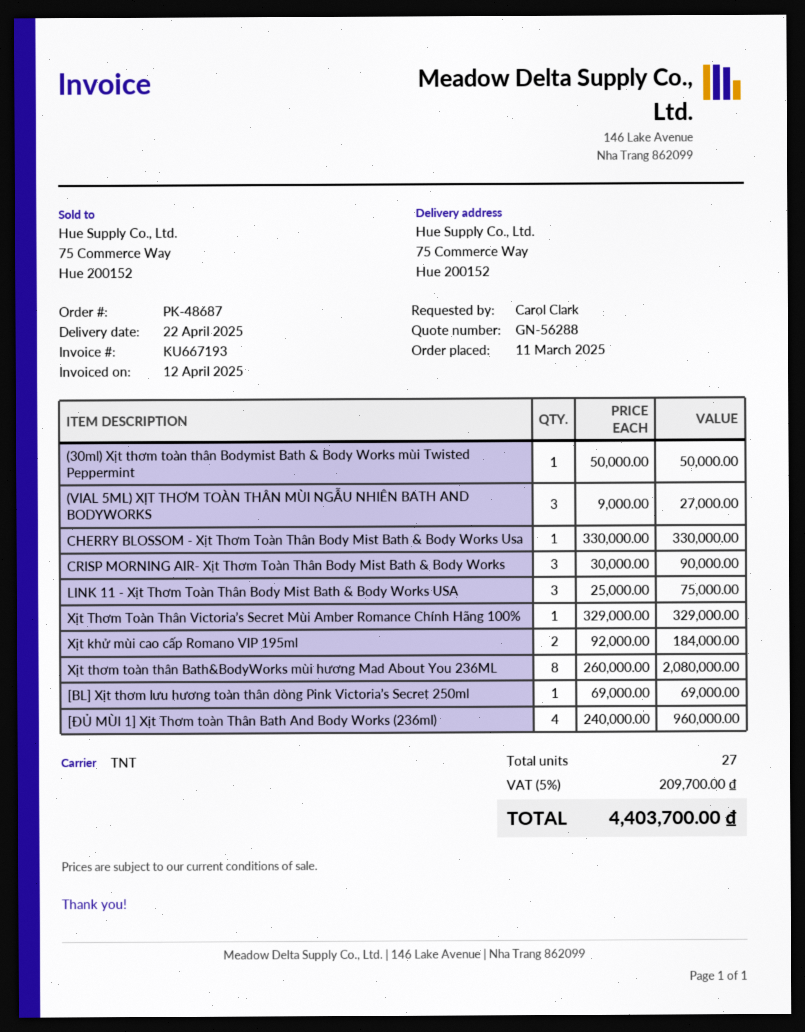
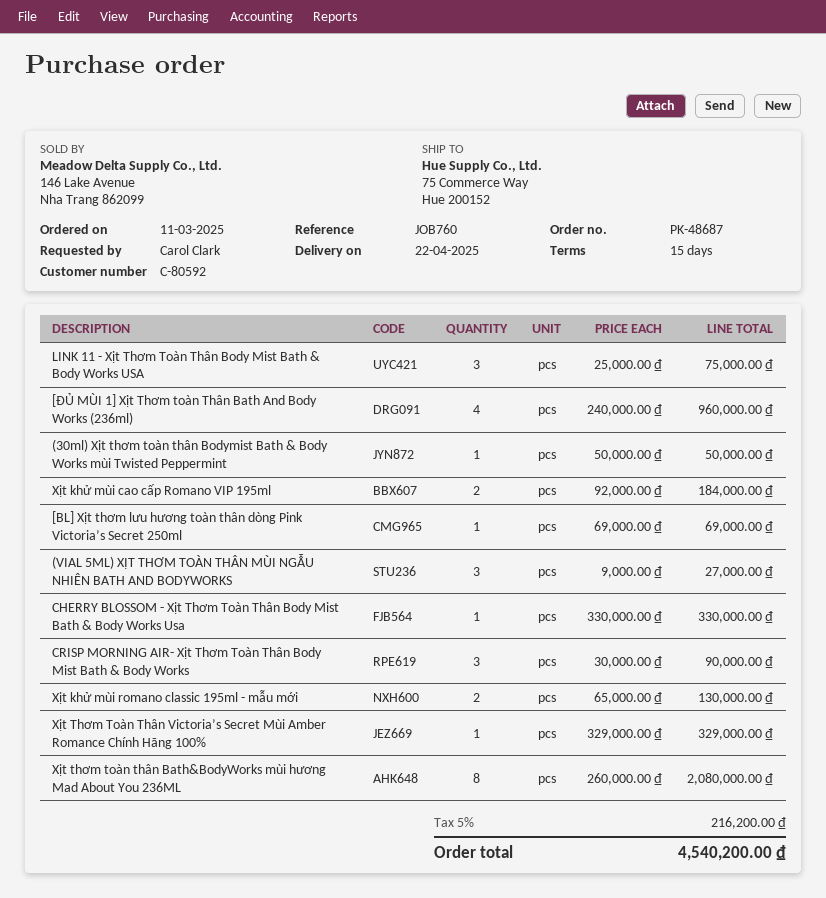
Xịt khử mùi romano classic 195ml - mẫu mới: none -> 2 x 65000.00 = 130000.00
tax: 5% = 209700.00 -> 5% = 216200.00
total: 4403700.00 -> 4540200.00

